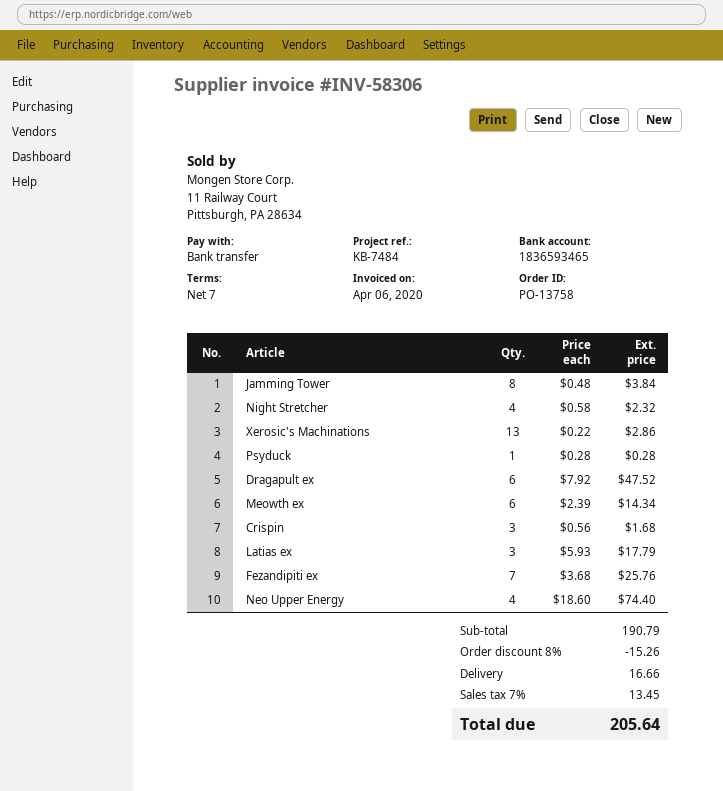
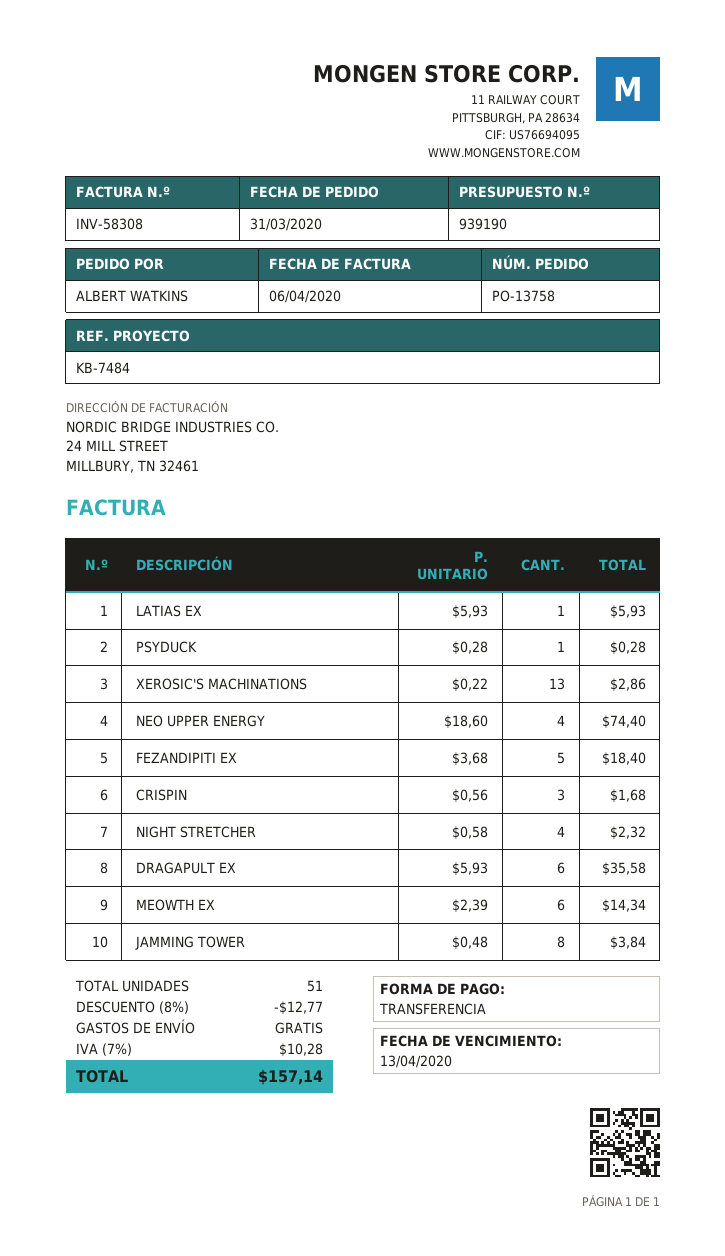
invoice number: INV-58306 -> INV-58308
Dragapult ex: 6 x 7.92 = 47.52 -> 6 x 5.93 = 35.58
Latias ex: 3 x 5.93 = 17.79 -> 1 x 5.93 = 5.93
Fezandipiti ex: 7 x 3.68 = 25.76 -> 5 x 3.68 = 18.40
discount: 8% = 15.26 -> 8% = 12.77
shipping: 16.66 -> 0.00
tax: 7% = 13.45 -> 7% = 10.28
total: 205.64 -> 157.14

